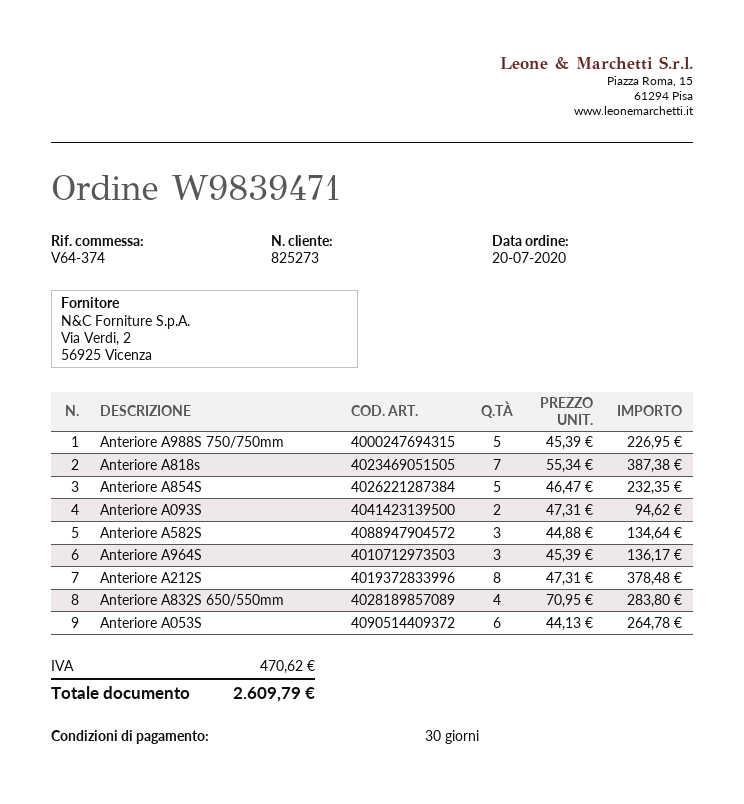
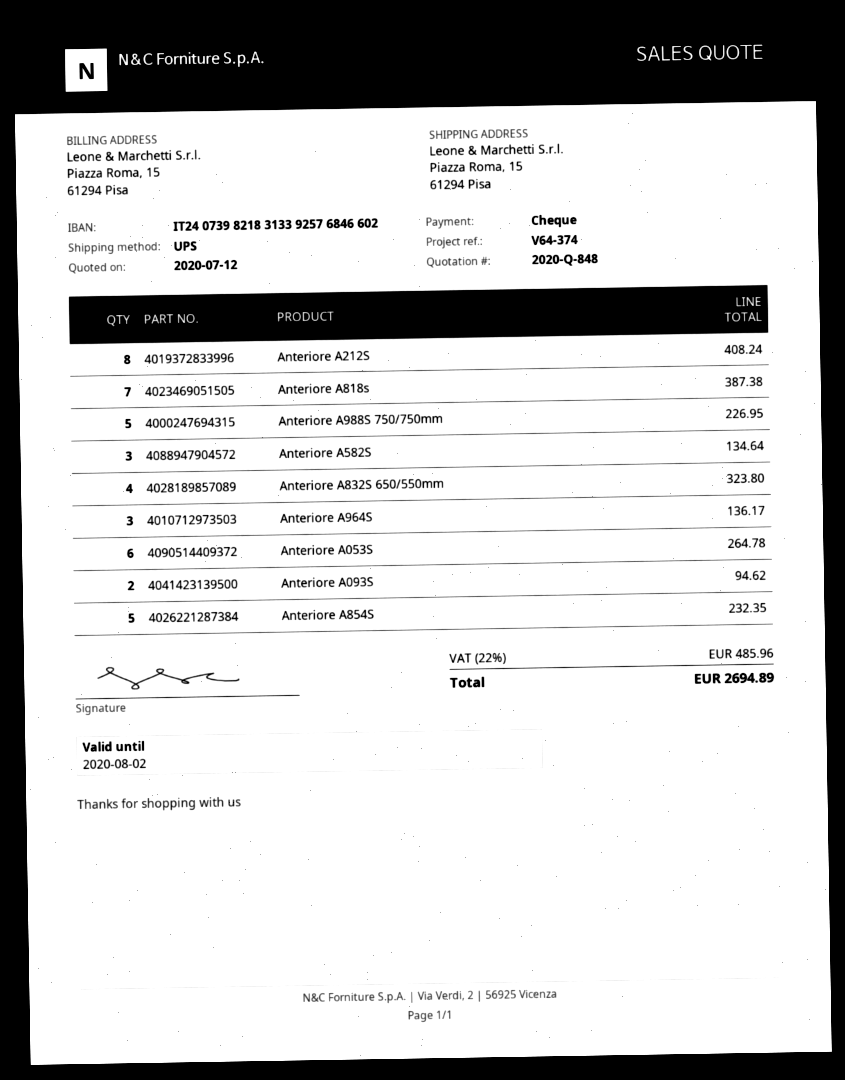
Anteriore A212S: 8 for 378.48 -> 8 for 408.24
Anteriore A832S 650/550mm: 4 for 283.80 -> 4 for 323.80
tax: 470.62 -> 485.96
total: 2609.79 -> 2694.89

